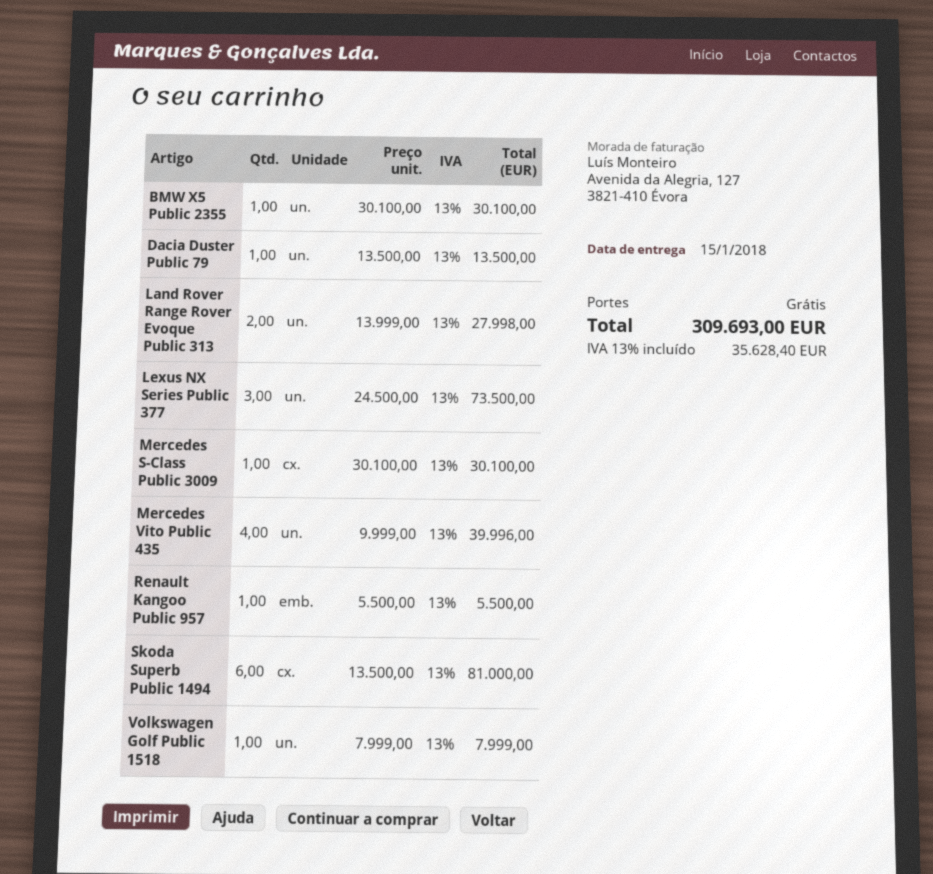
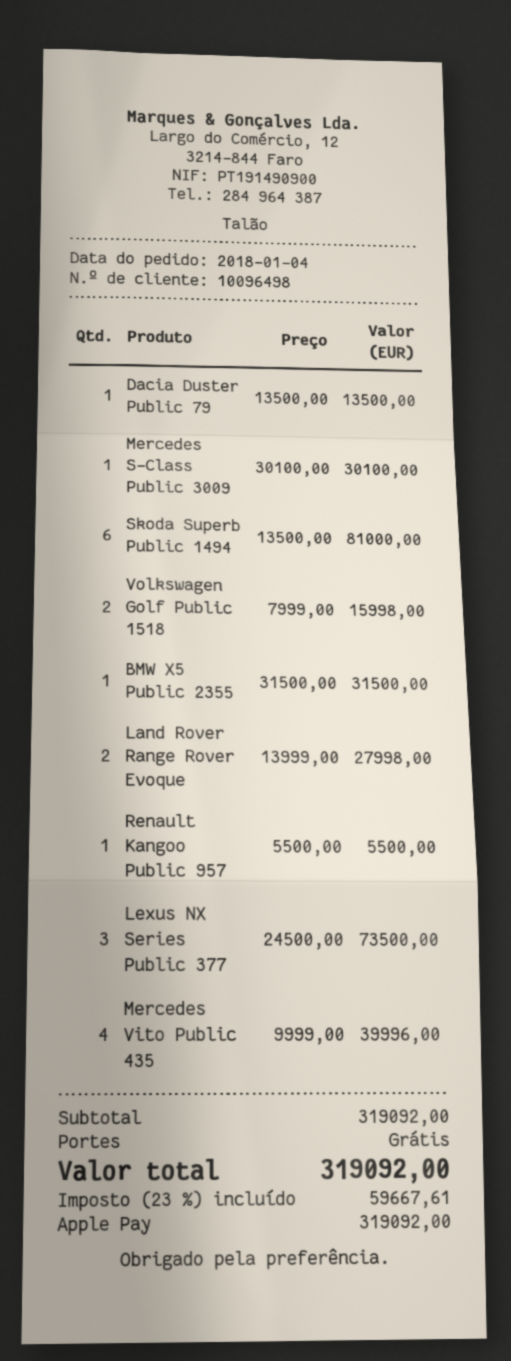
BMW X5 Public 2355: 1 x 30100.00 = 30100.00 -> 1 x 31500.00 = 31500.00
Volkswagen Golf Public 1518: 1 x 7999.00 = 7999.00 -> 2 x 7999.00 = 15998.00
tax: 13% = 35628.40 -> 23% = 59667.61
total: 309693.00 -> 319092.00

